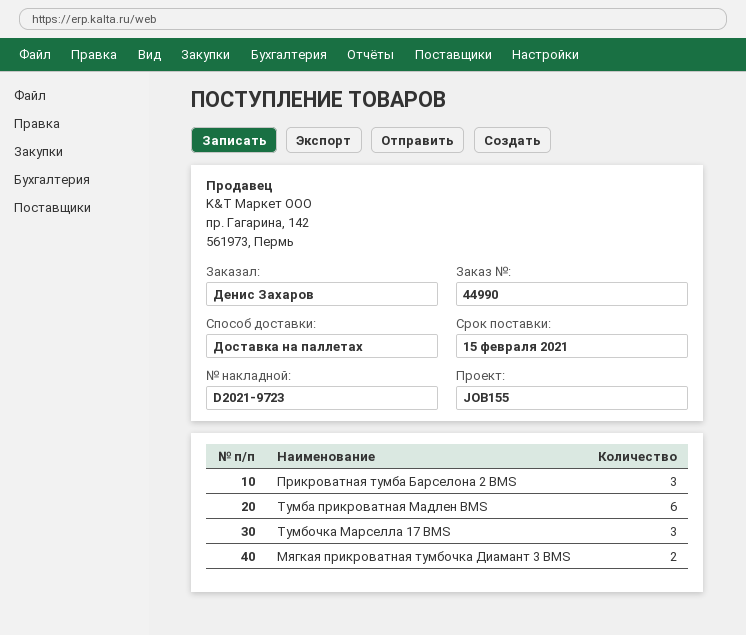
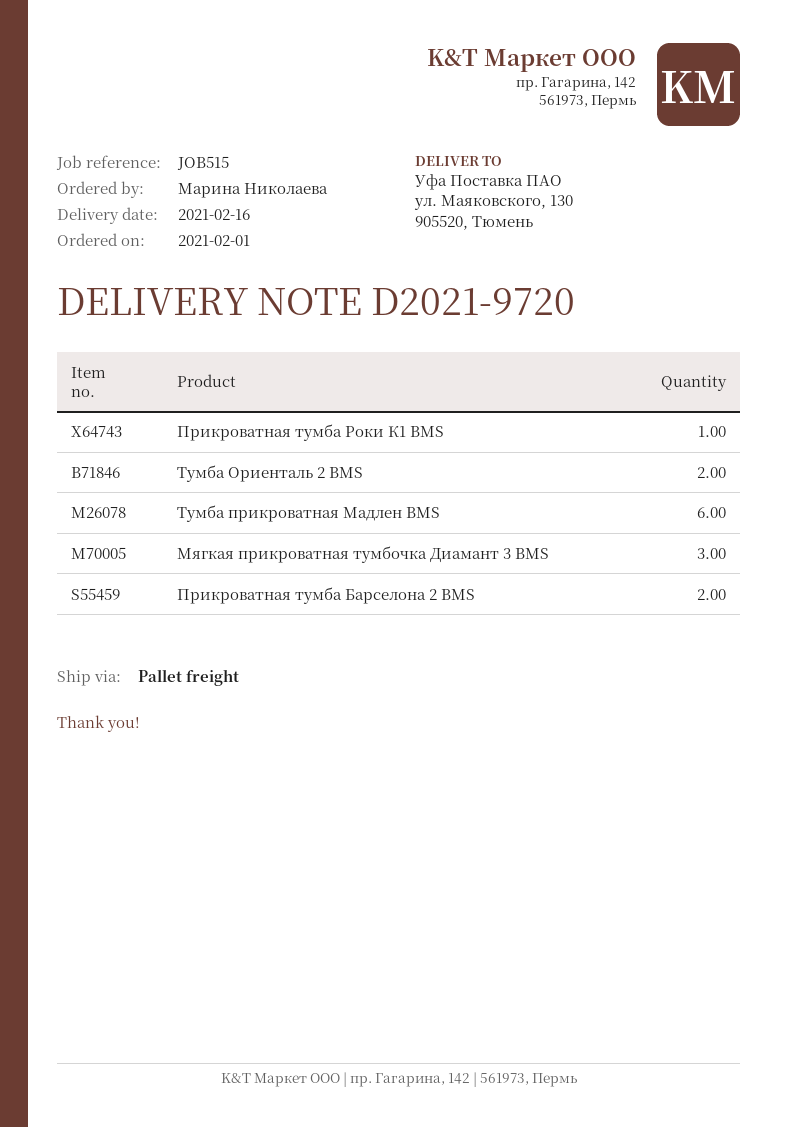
delivery note number: D2021-9723 -> D2021-9720
delivery date: 2021-02-15 -> 2021-02-16
reference: JOB155 -> JOB515
ordered by: Денис Захаров -> Марина Николаева
Прикроватная тумба Барселона 2 BMS: 3 -> 2
Тумбочка Марселла 17 BMS: 3 -> none
Мягкая прикроватная тумбочка Диамант 3 BMS: 2 -> 3
Прикроватная тумба Роки К1 BMS: none -> 1
Тумба Ориенталь 2 BMS: none -> 2

